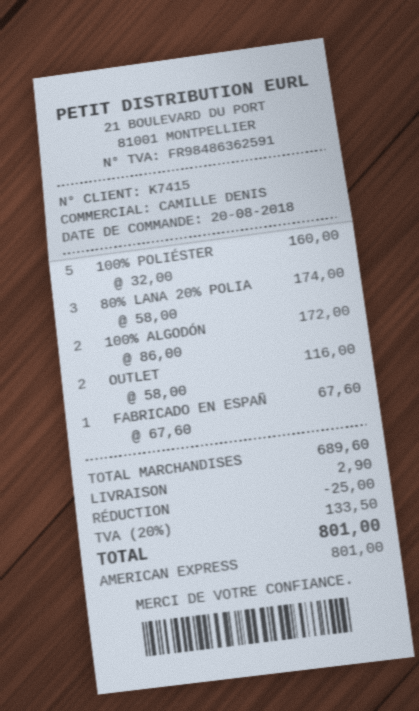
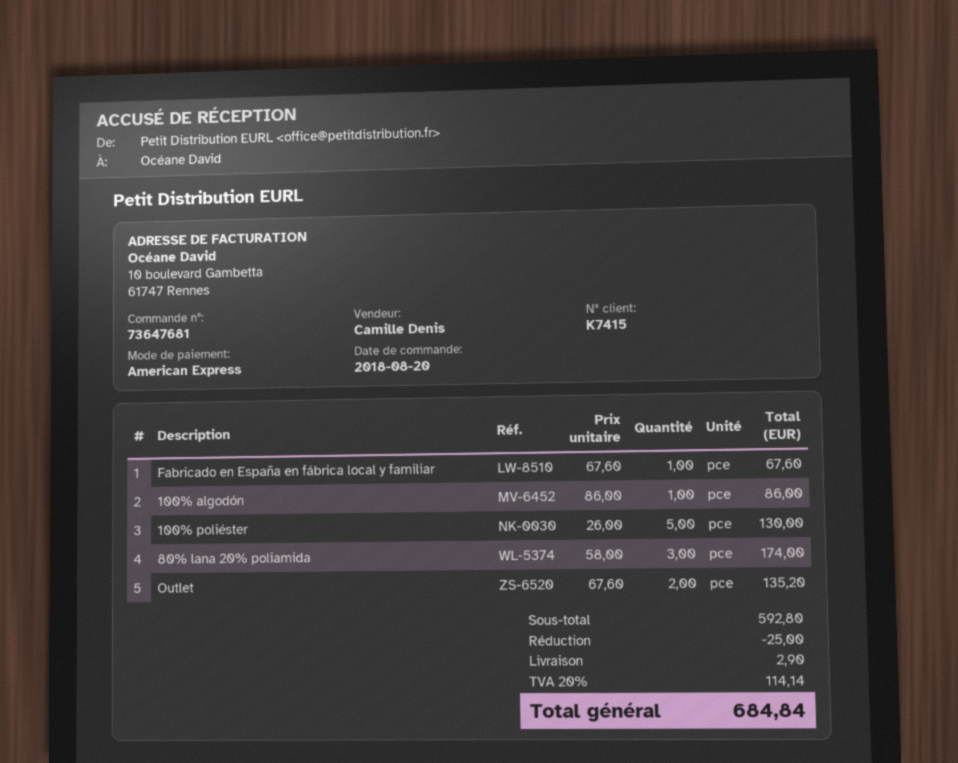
100% POLIÉSTER: 5 x 32.00 = 160.00 -> 5 x 26.00 = 130.00
100% ALGODÓN: 2 x 86.00 = 172.00 -> 1 x 86.00 = 86.00
OUTLET: 2 x 58.00 = 116.00 -> 2 x 67.60 = 135.20
subtotal: 689.60 -> 592.80
tax: 20% = 133.50 -> 20% = 114.14
total: 801.00 -> 684.84

